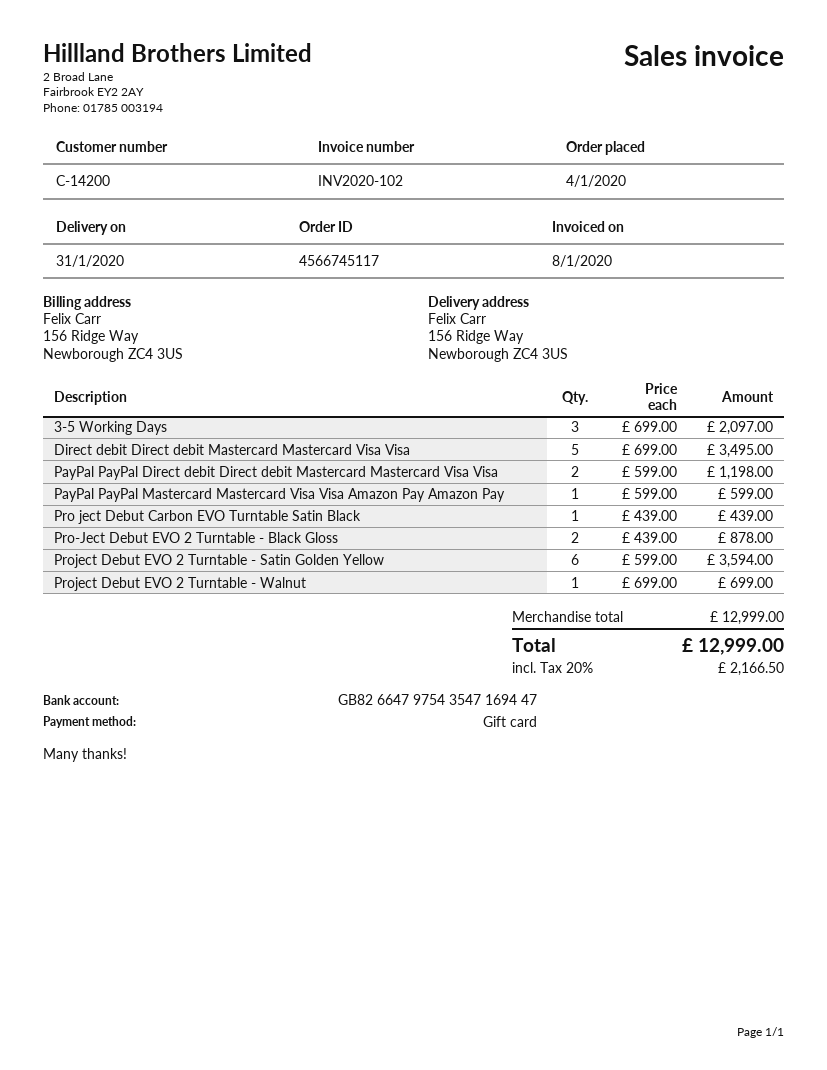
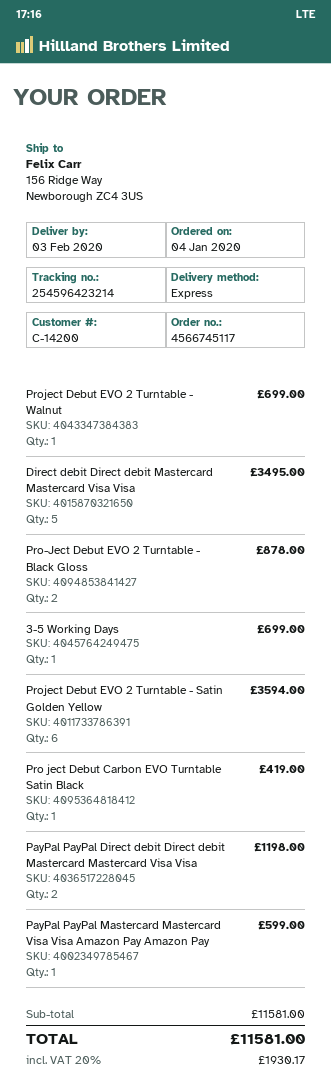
delivery date: 2020-01-31 -> 2020-02-03
3-5 Working Days: 3 for 2097.00 -> 1 for 699.00
Pro ject Debut Carbon EVO Turntable Satin Black: 1 for 439.00 -> 1 for 419.00
subtotal: 12999.00 -> 11581.00
tax: 20% = 2166.50 -> 20% = 1930.17
total: 12999.00 -> 11581.00

